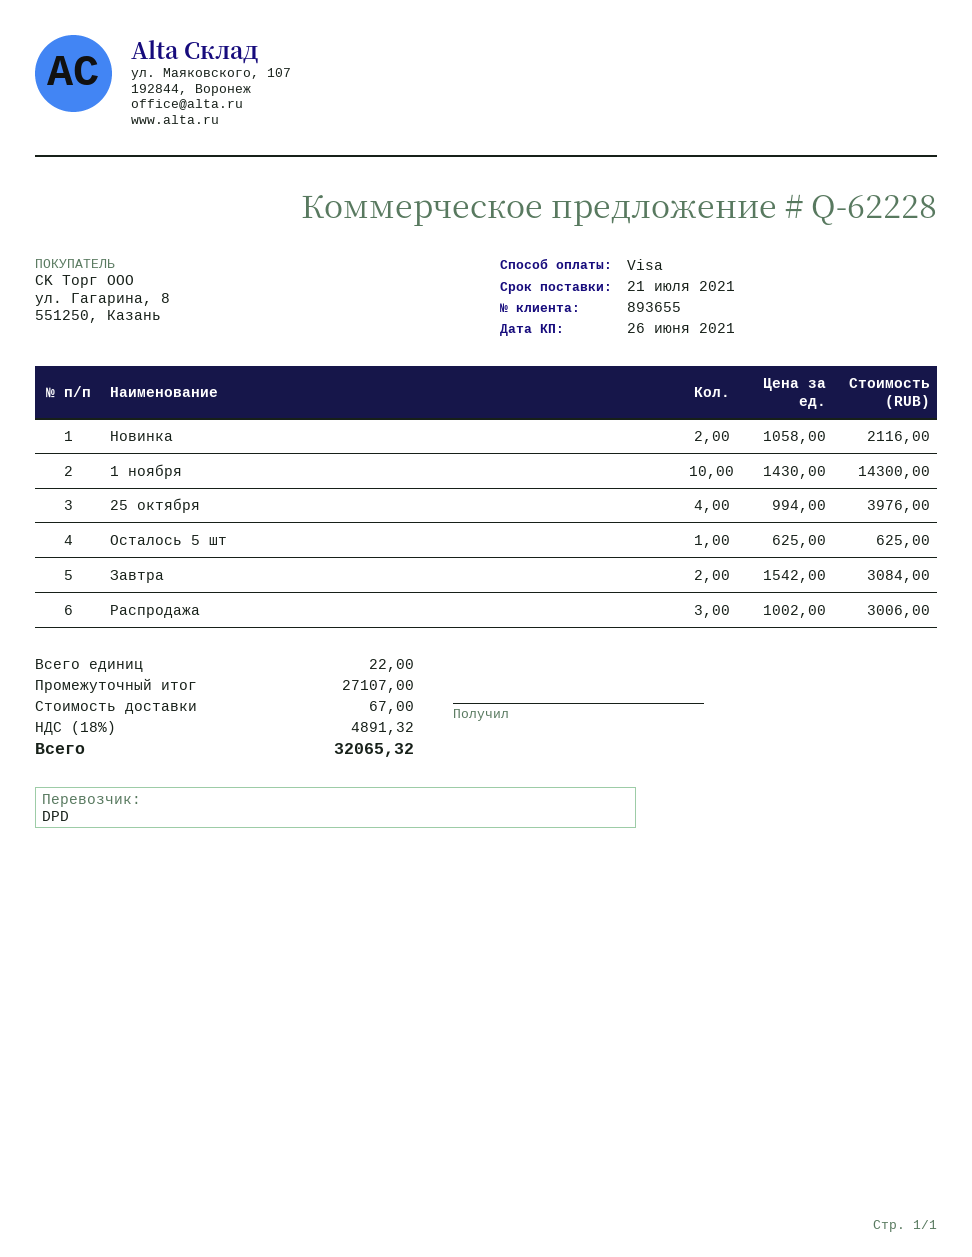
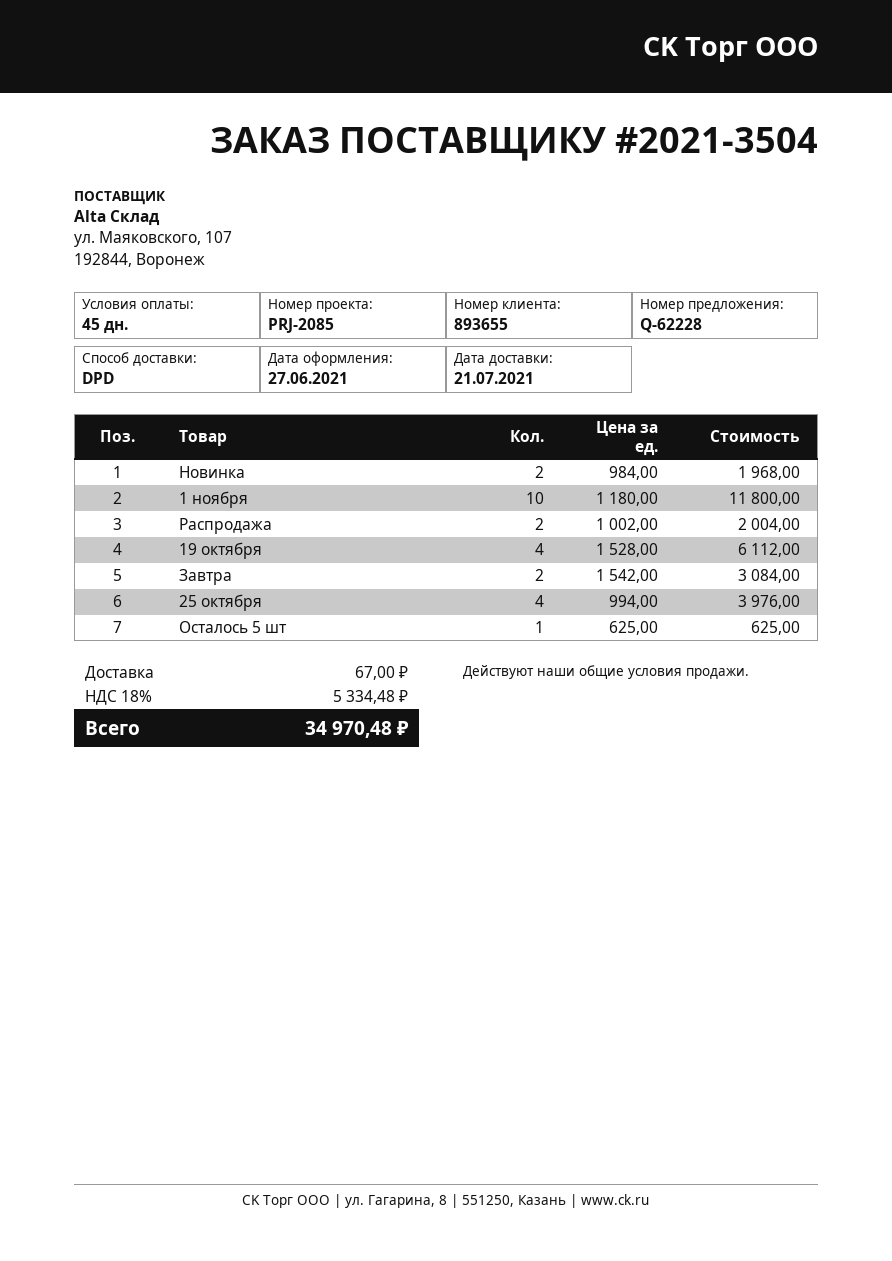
Новинка: 2 x 1058.00 = 2116.00 -> 2 x 984.00 = 1968.00
1 ноября: 10 x 1430.00 = 14300.00 -> 10 x 1180.00 = 11800.00
Распродажа: 3 x 1002.00 = 3006.00 -> 2 x 1002.00 = 2004.00
19 октября: none -> 4 x 1528.00 = 6112.00
tax: 18% = 4891.32 -> 18% = 5334.48
total: 32065.32 -> 34970.48

